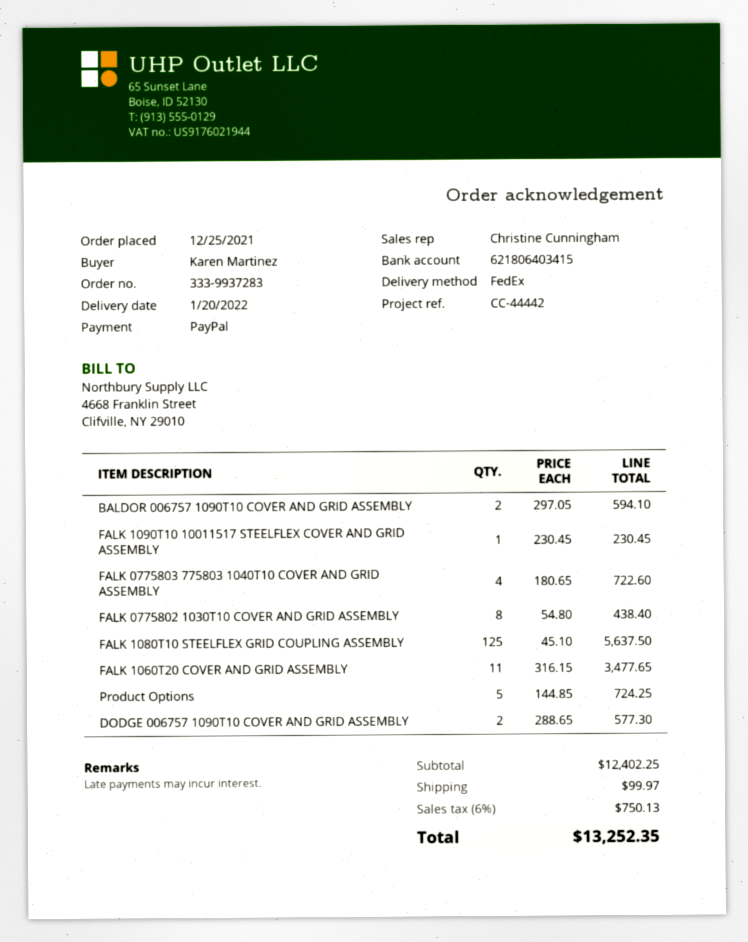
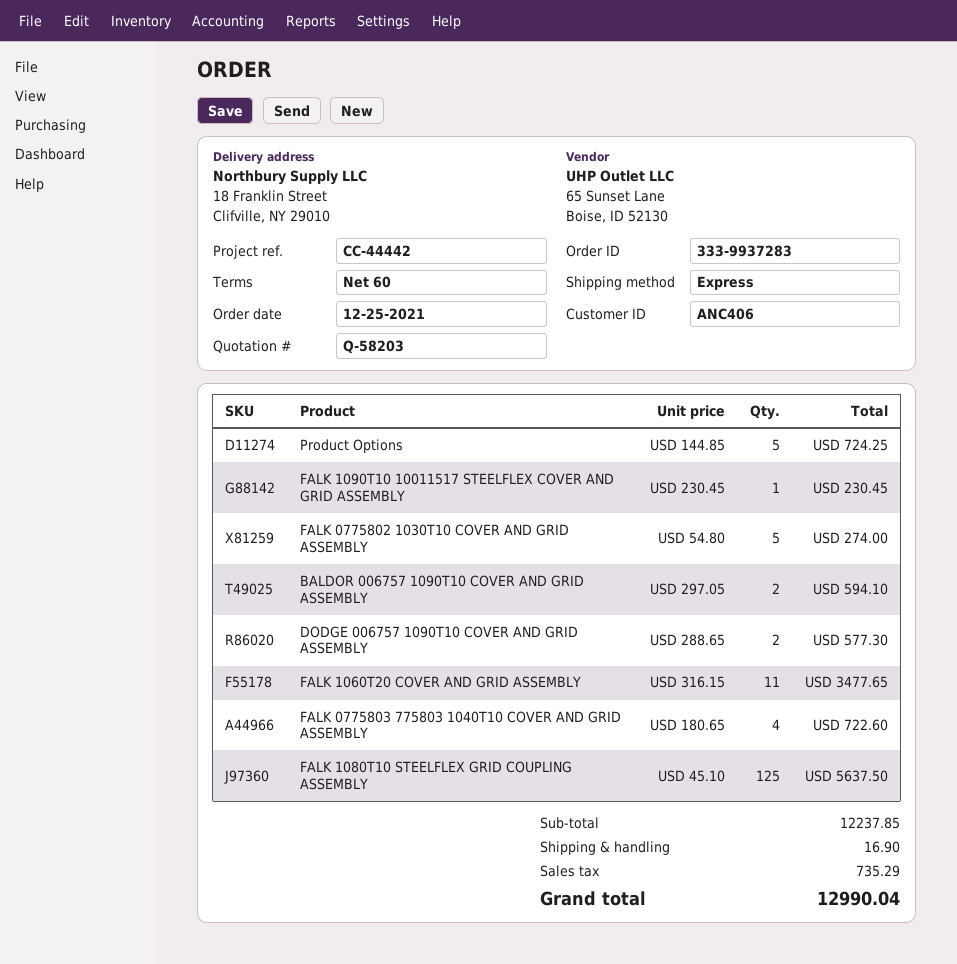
shipping method: FedEx -> express
FALK 0775802 1030T10 COVER AND GRID ASSEMBLY: 8 x 54.80 = 438.40 -> 5 x 54.80 = 274.00
subtotal: 12402.25 -> 12237.85
shipping: 99.97 -> 16.90
tax: 750.13 -> 735.29
total: 13252.35 -> 12990.04

